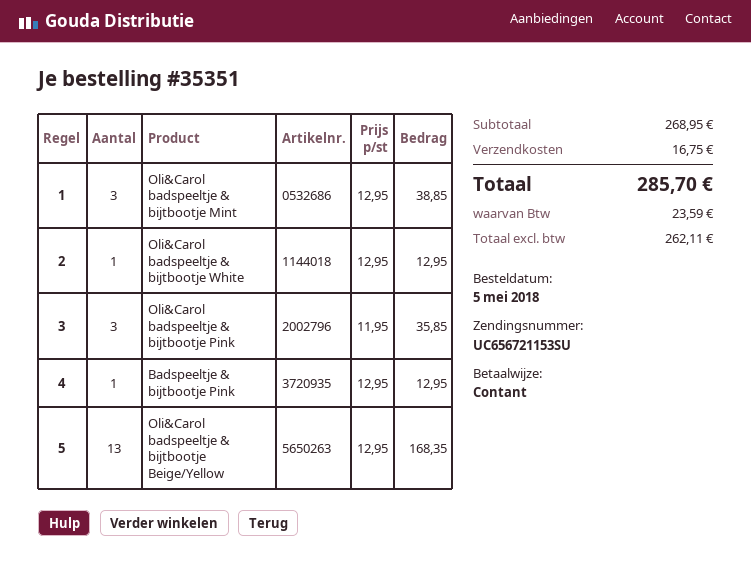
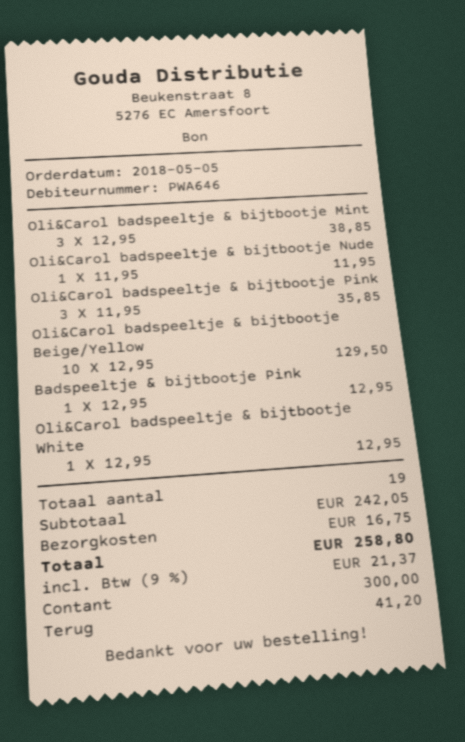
Oli&Carol badspeeltje & bijtbootje Beige/Yellow: 13 x 12.95 = 168.35 -> 10 x 12.95 = 129.50
Oli&Carol badspeeltje & bijtbootje Nude: none -> 1 x 11.95 = 11.95
subtotal: 268.95 -> 242.05
tax: 23.59 -> 21.37
total: 285.70 -> 258.80

